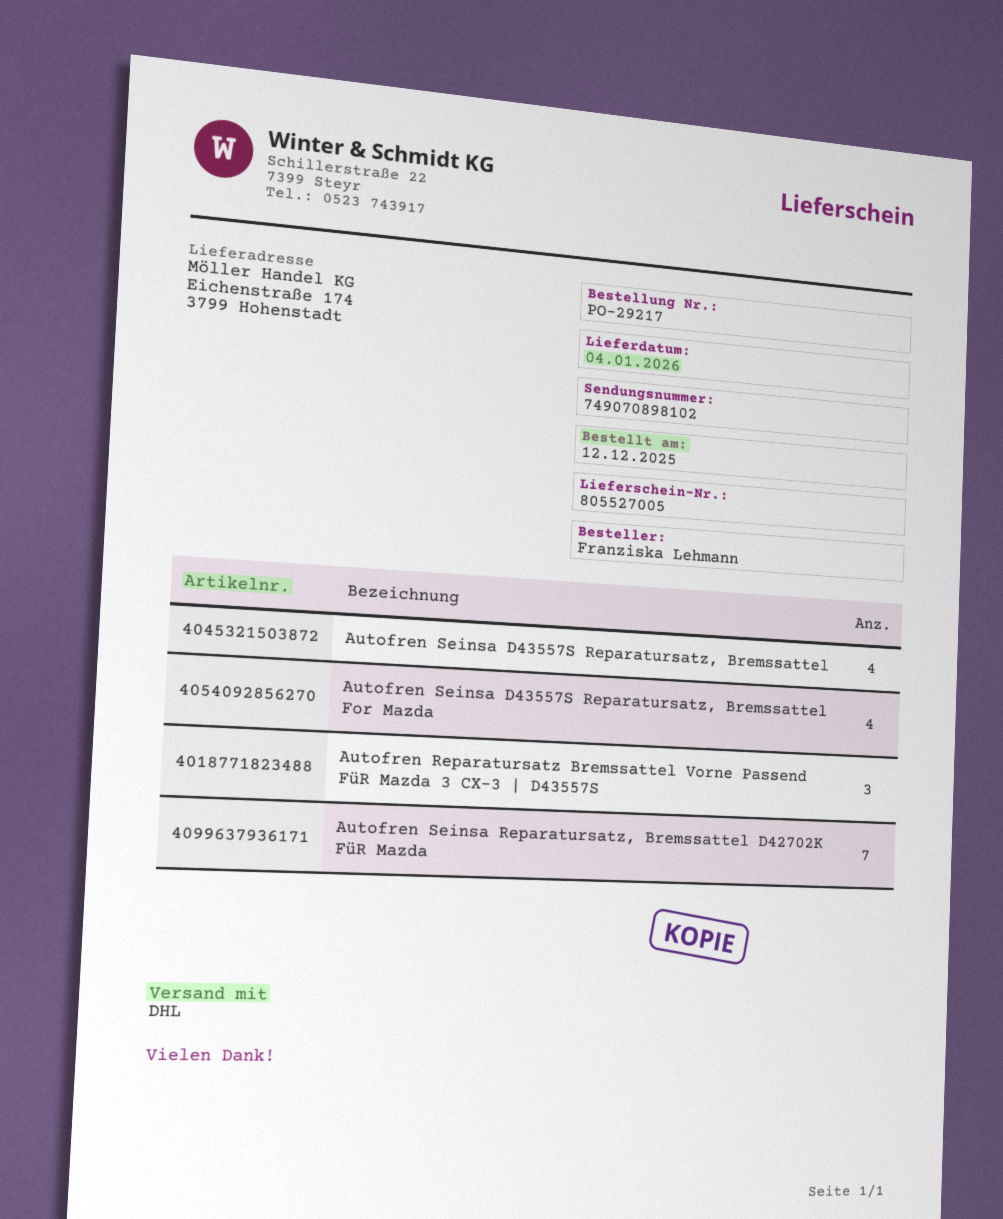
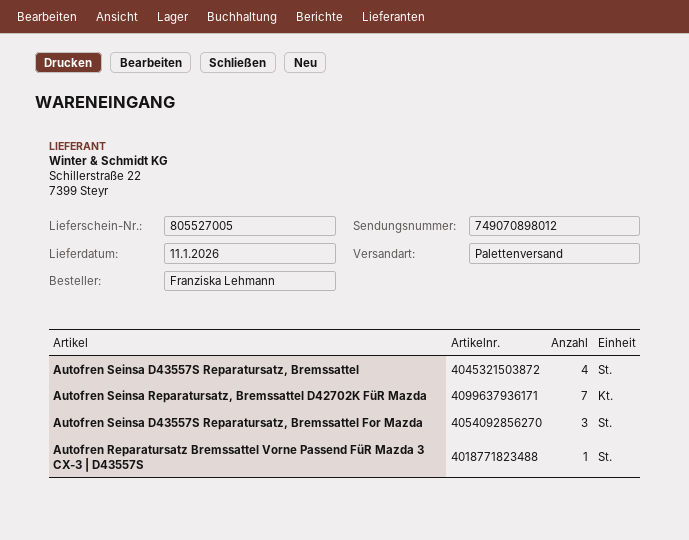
delivery date: 2026-01-04 -> 2026-01-11
shipping method: DHL -> pallet freight
tracking number: 749070898102 -> 749070898012
Autofren Seinsa D43557S Reparatursatz, Bremssattel For Mazda: 4 -> 3
Autofren Reparatursatz Bremssattel Vorne Passend FüR Mazda 3 CX-3 | D43557S: 3 -> 1

